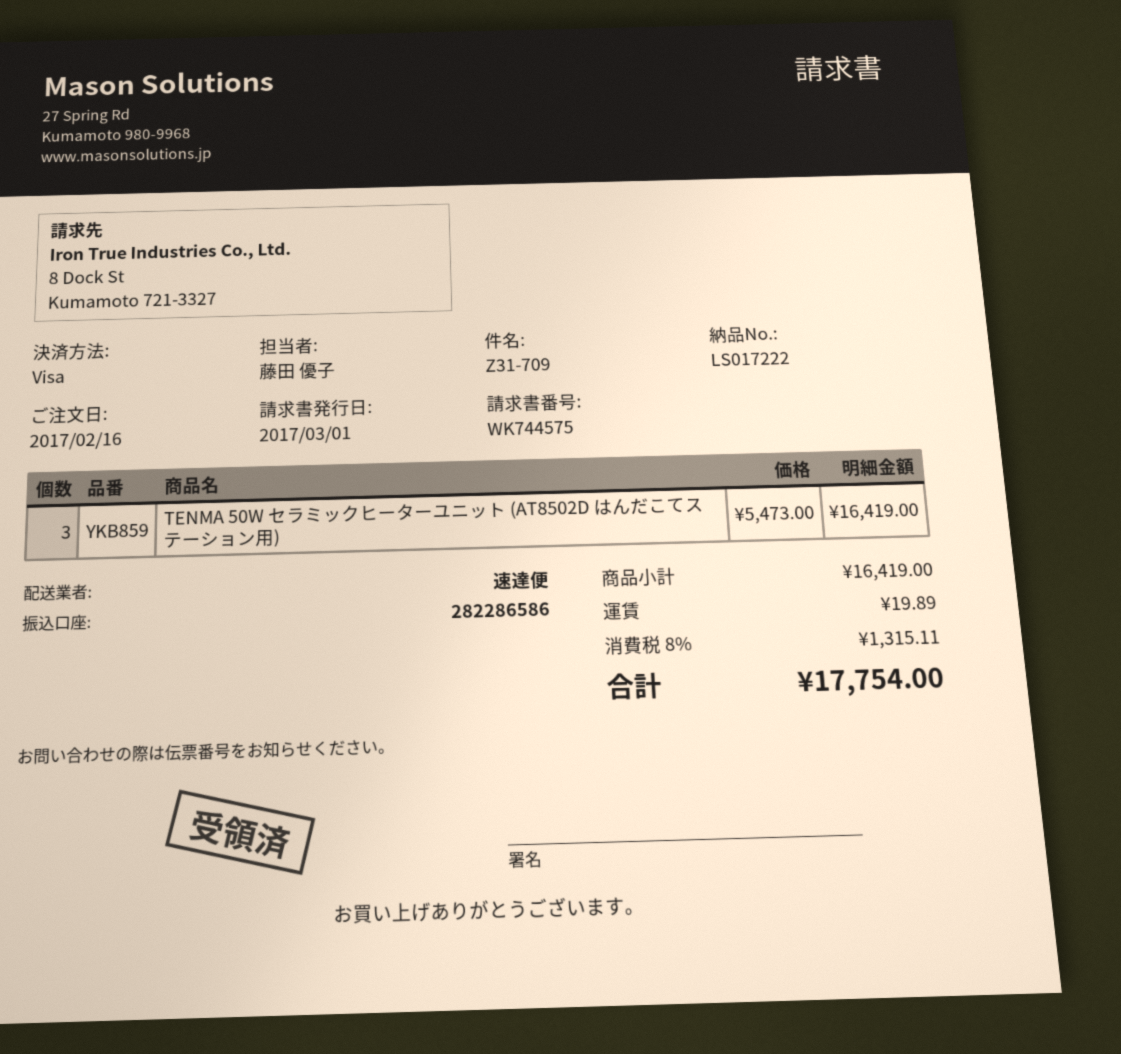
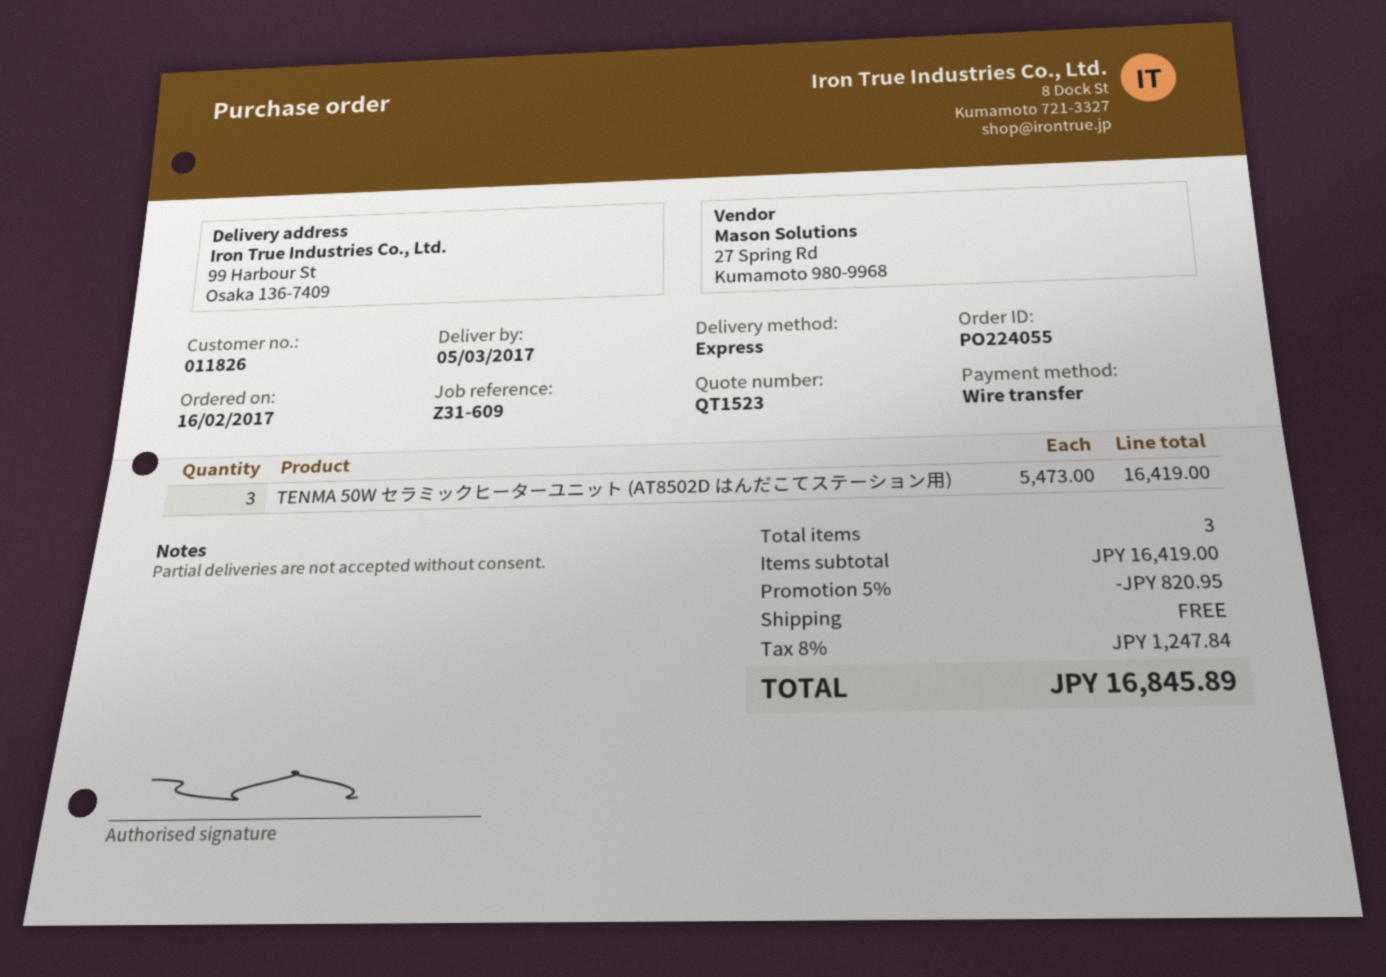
reference: Z31-709 -> Z31-609
payment method: Visa -> bank transfer
discount: none -> 5% = 820.95
shipping: 19.89 -> 0.00
tax: 8% = 1315.11 -> 8% = 1247.84
total: 17754.00 -> 16845.89

